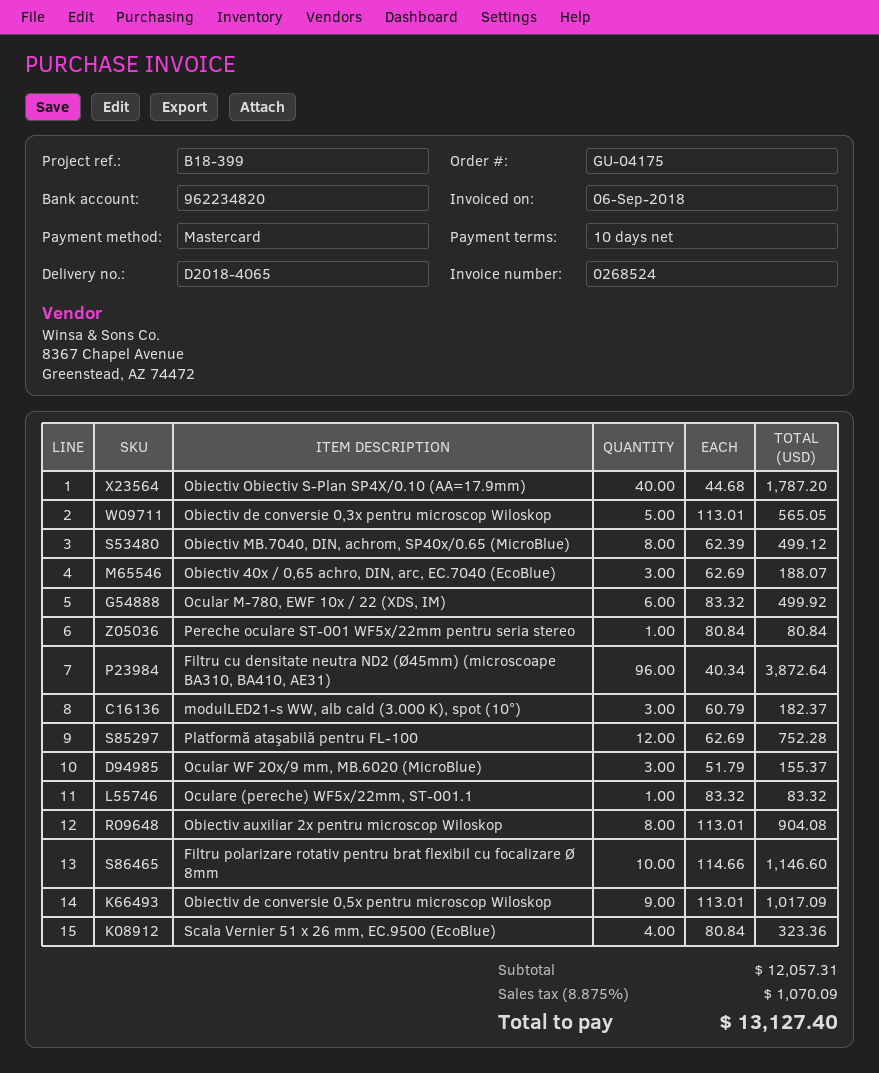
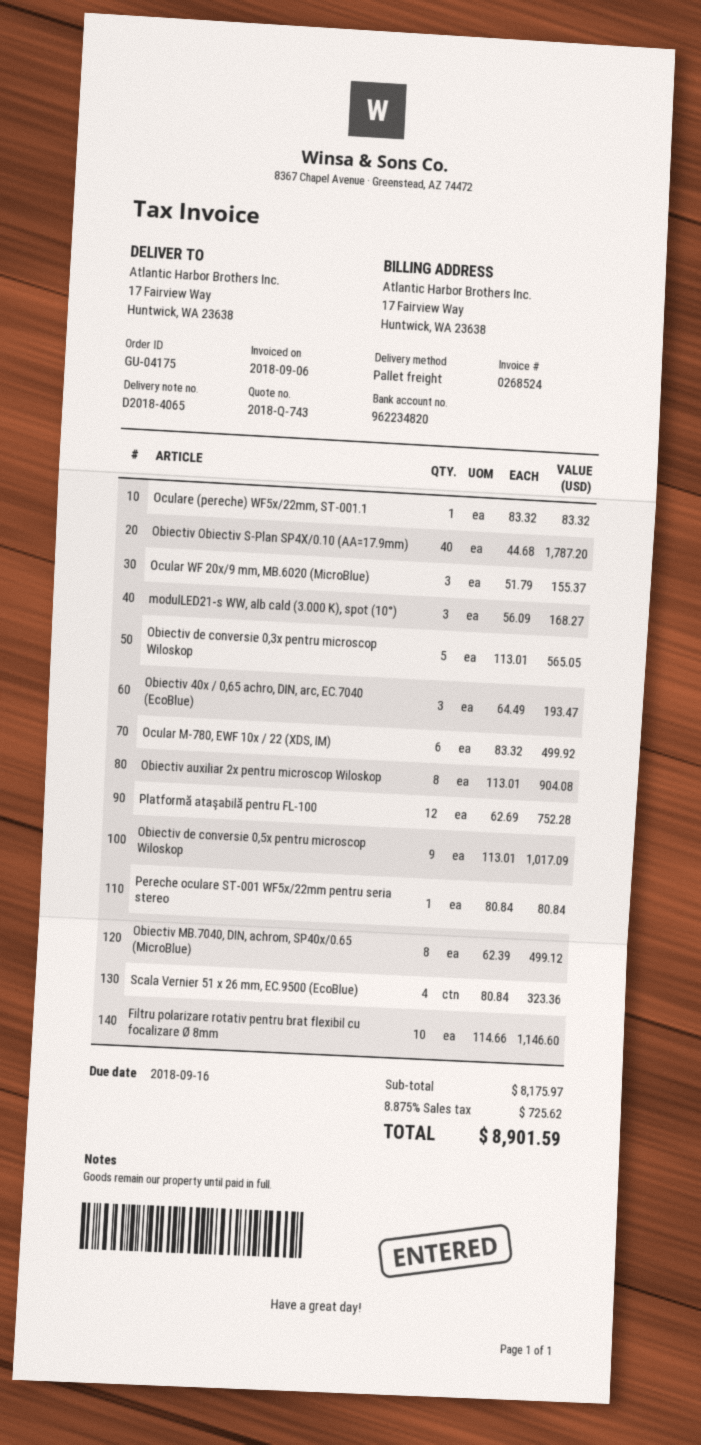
Obiectiv 40x / 0,65 achro, DIN, arc, EC.7040 (EcoBlue): 3 x 62.69 = 188.07 -> 3 x 64.49 = 193.47
Filtru cu densitate neutra ND2 (Ø45mm) (microscoape BA310, BA410, AE31): 96 x 40.34 = 3872.64 -> none
modulLED21-s WW, alb cald (3.000 K), spot (10°): 3 x 60.79 = 182.37 -> 3 x 56.09 = 168.27
subtotal: 12057.31 -> 8175.97
tax: 8.875% = 1070.09 -> 8.875% = 725.62
total: 13127.40 -> 8901.59

